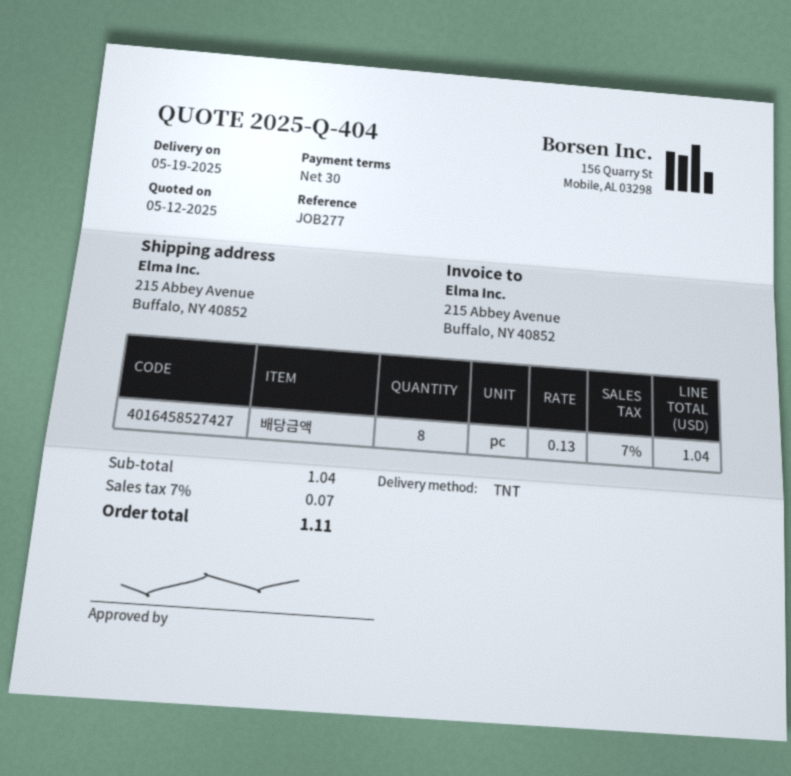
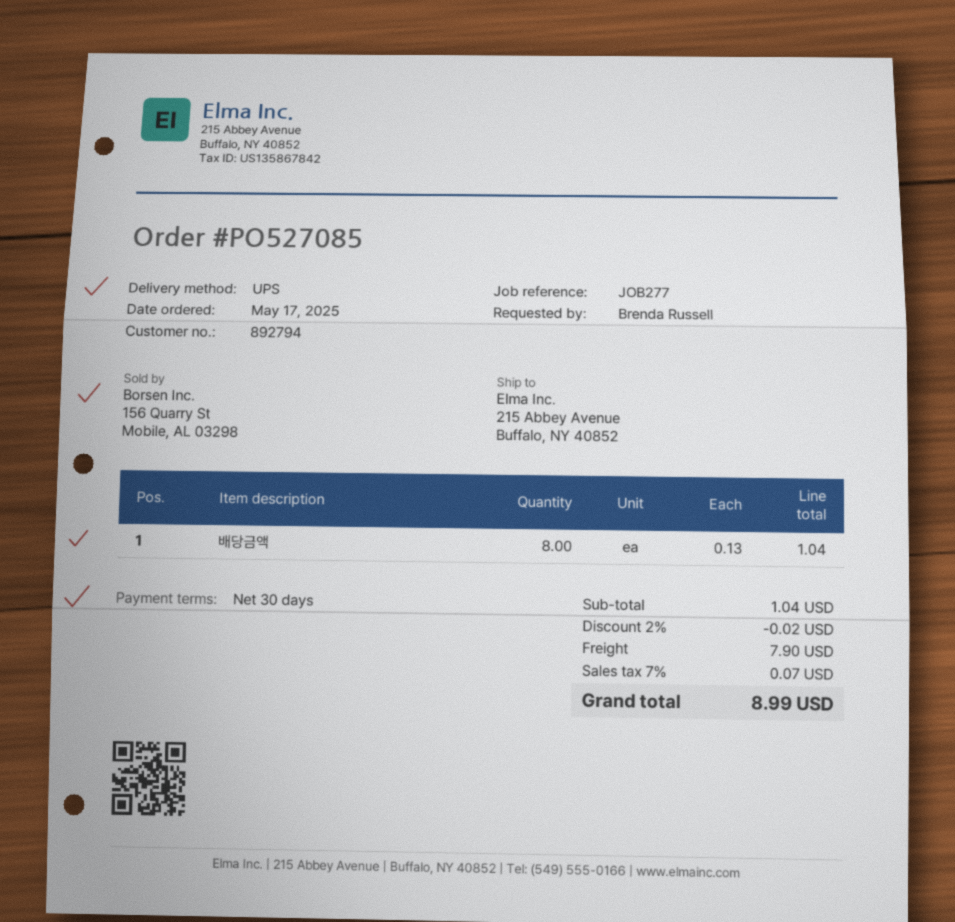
shipping method: TNT -> UPS
discount: none -> 2% = 0.02
shipping: none -> 7.90
total: 1.11 -> 8.99

